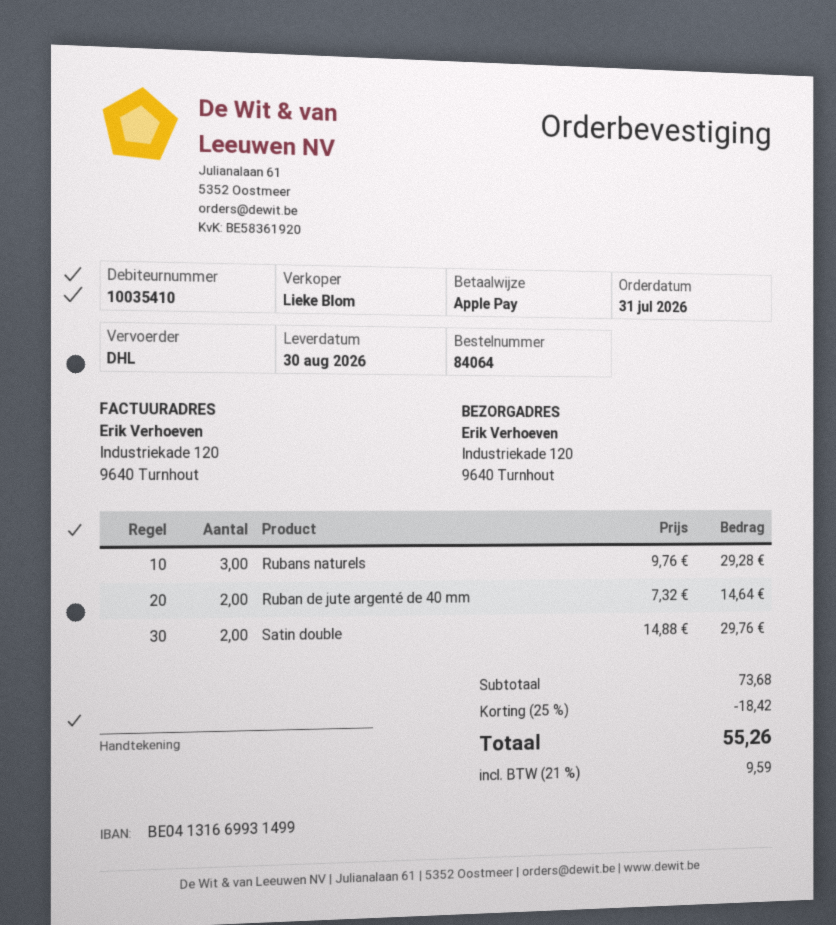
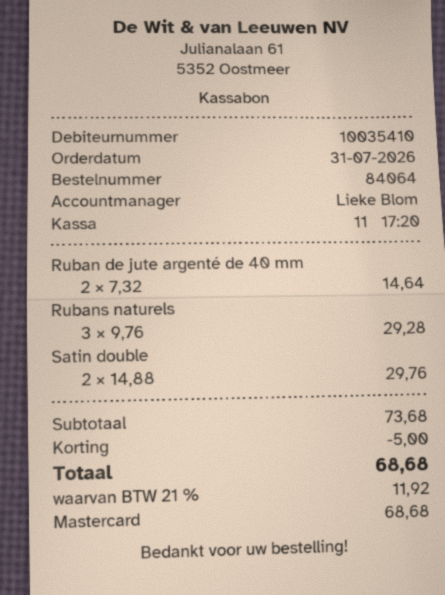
payment method: Apple Pay -> Mastercard
discount: 18.42 -> 5.00
tax: 21% = 9.59 -> 21% = 11.92
total: 55.26 -> 68.68

